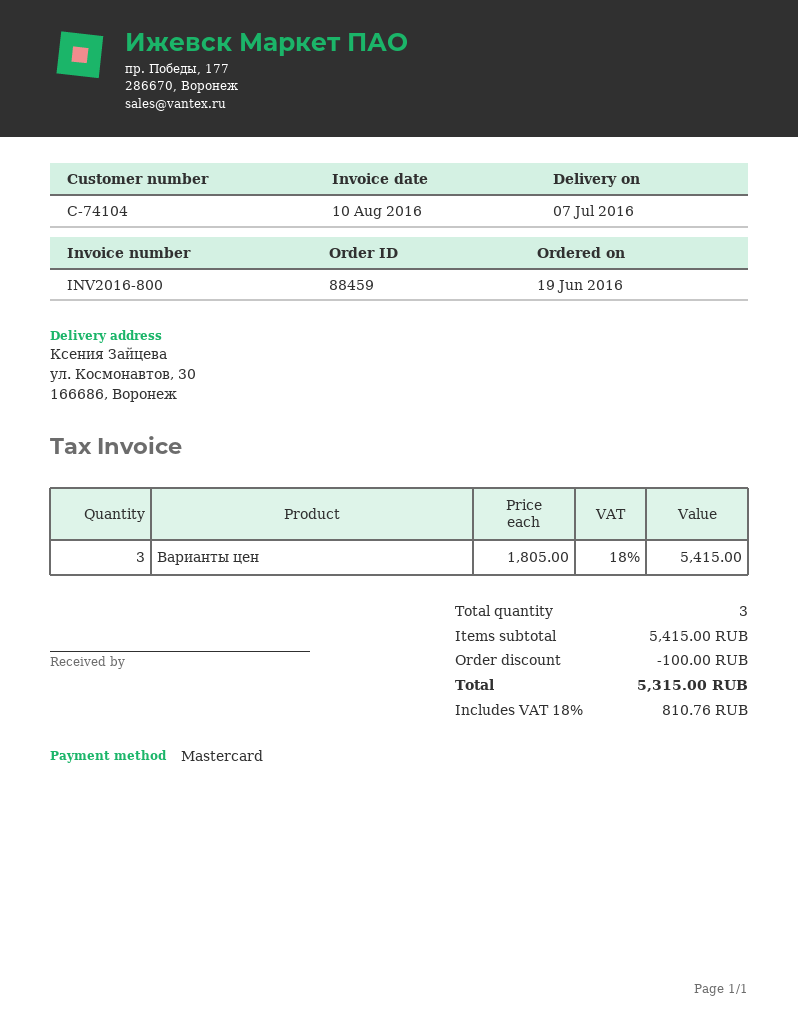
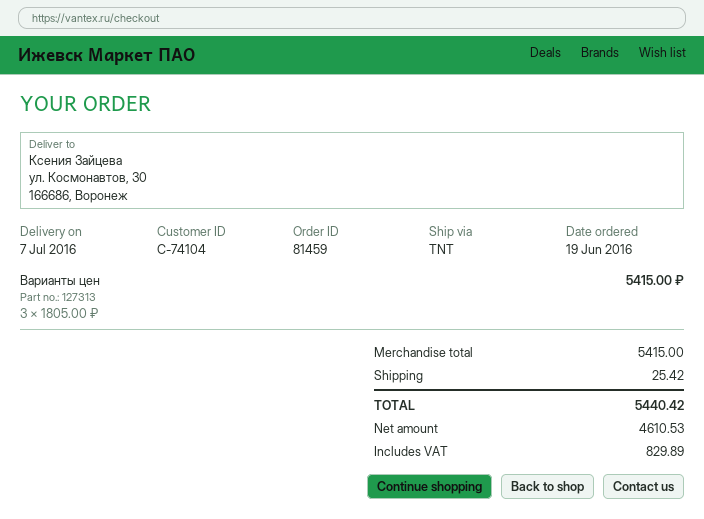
order number: 88459 -> 81459
discount: 100.00 -> none
shipping: none -> 25.42
tax: 810.76 -> 829.89
total: 5315.00 -> 5440.42

